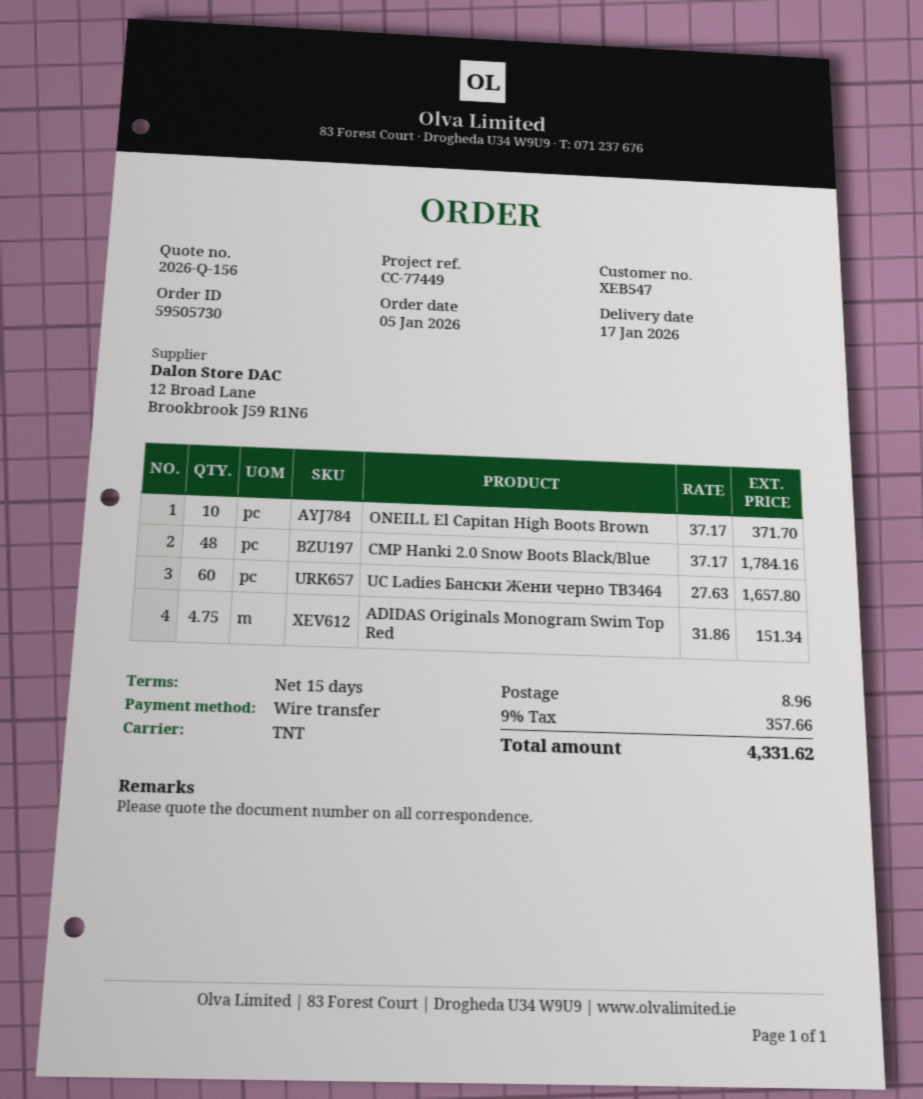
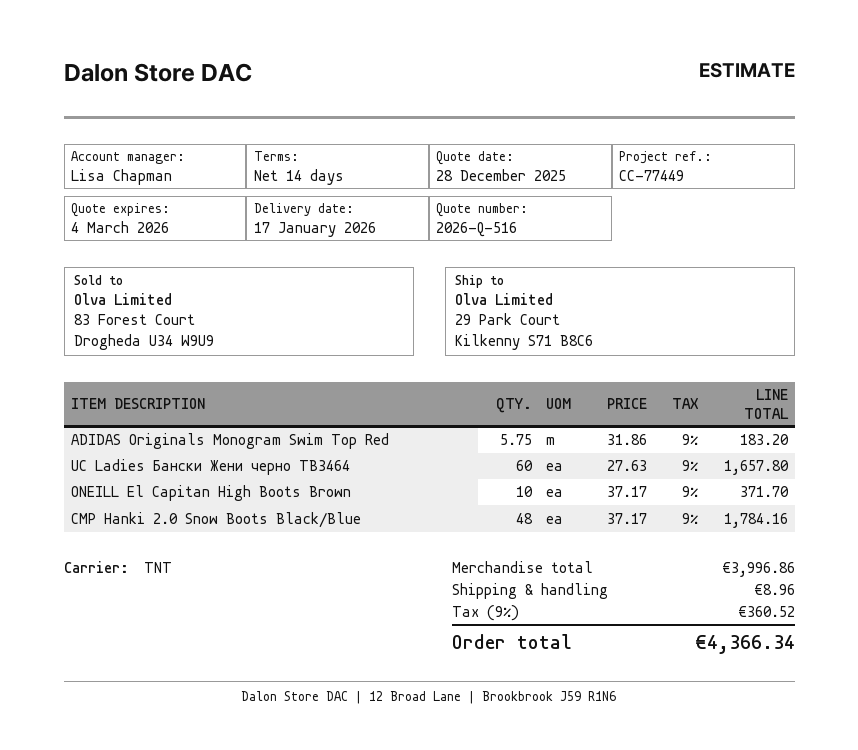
quote number: 2026-Q-156 -> 2026-Q-516
payment terms: 15 days -> 14 days
ADIDAS Originals Monogram Swim Top Red: 4.75 x 31.86 = 151.34 -> 5.75 x 31.86 = 183.20
tax: 9% = 357.66 -> 9% = 360.52
total: 4331.62 -> 4366.34

